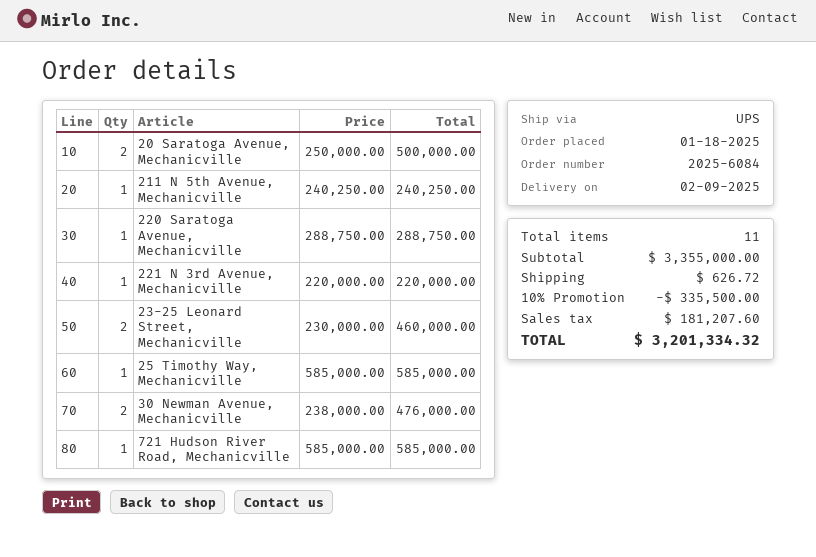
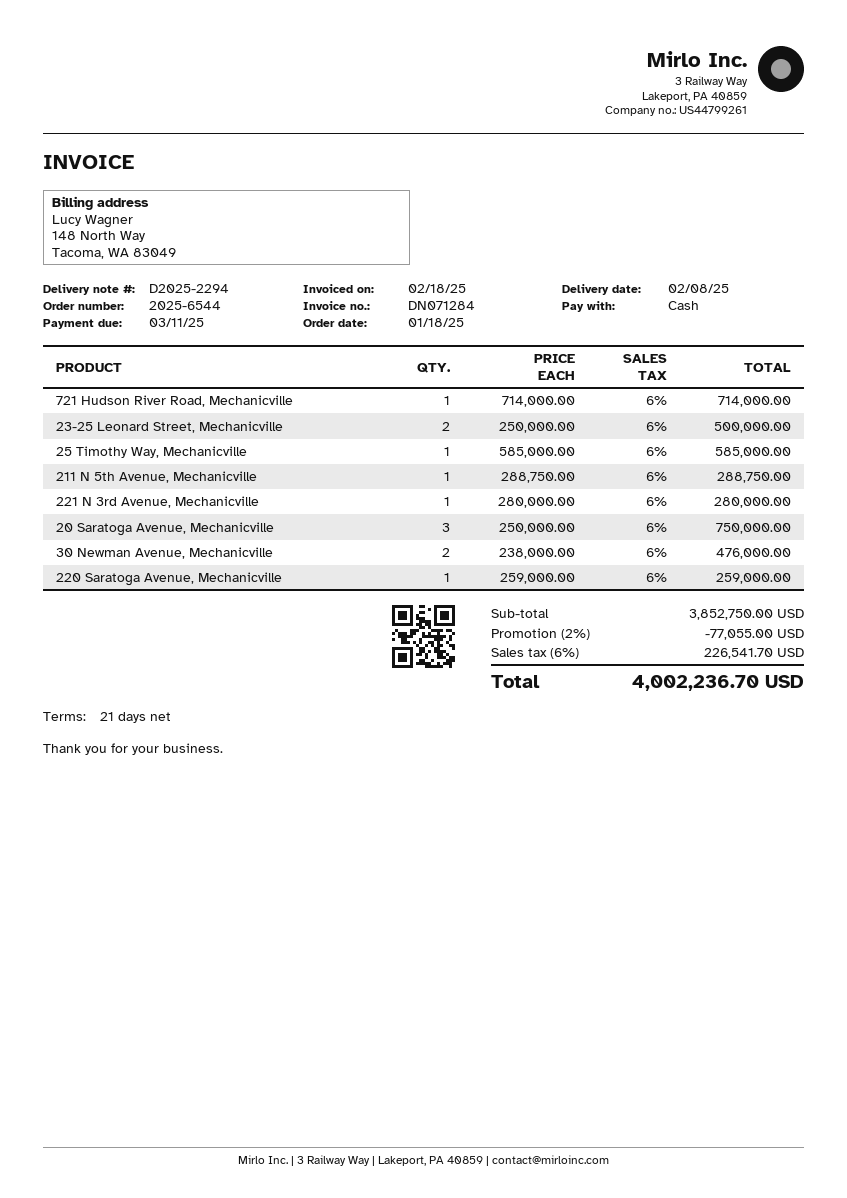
order number: 2025-6084 -> 2025-6544
delivery date: 2025-02-09 -> 2025-02-08
20 Saratoga Avenue, Mechanicville: 2 x 250000.00 = 500000.00 -> 3 x 250000.00 = 750000.00
211 N 5th Avenue, Mechanicville: 1 x 240250.00 = 240250.00 -> 1 x 288750.00 = 288750.00
220 Saratoga Avenue, Mechanicville: 1 x 288750.00 = 288750.00 -> 1 x 259000.00 = 259000.00
221 N 3rd Avenue, Mechanicville: 1 x 220000.00 = 220000.00 -> 1 x 280000.00 = 280000.00
23-25 Leonard Street, Mechanicville: 2 x 230000.00 = 460000.00 -> 2 x 250000.00 = 500000.00
721 Hudson River Road, Mechanicville: 1 x 585000.00 = 585000.00 -> 1 x 714000.00 = 714000.00
subtotal: 3355000.00 -> 3852750.00
discount: 10% = 335500.00 -> 2% = 77055.00
shipping: 626.72 -> none
tax: 181207.60 -> 226541.70
total: 3201334.32 -> 4002236.70

